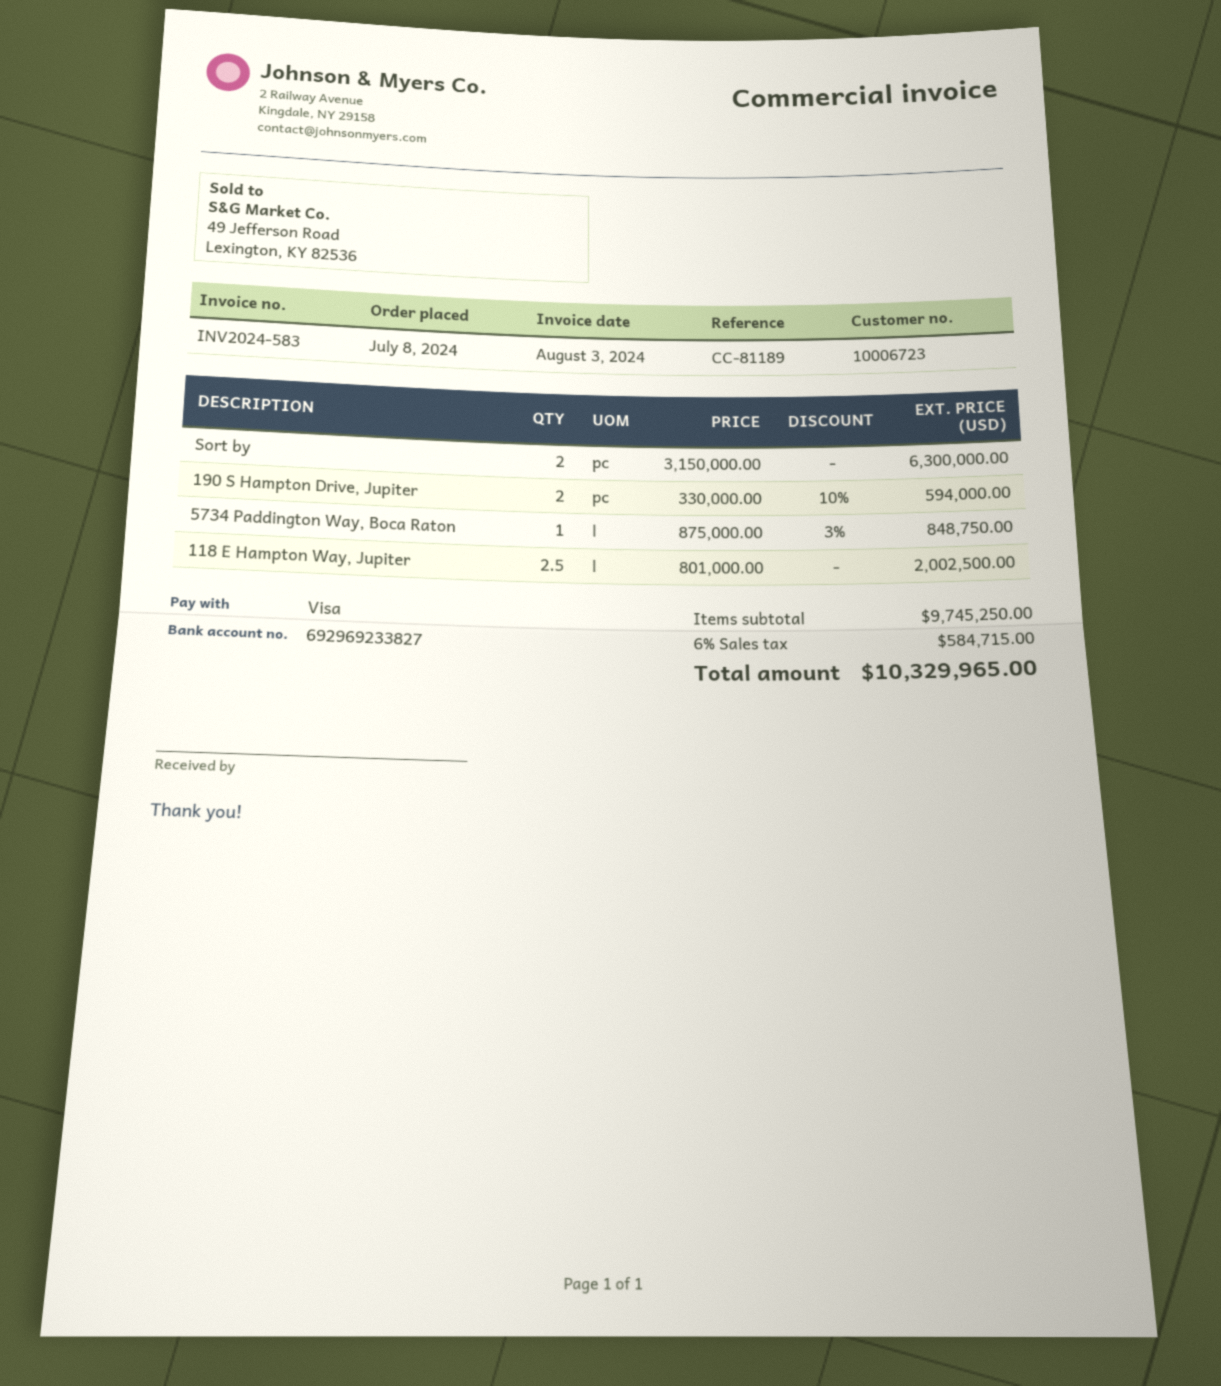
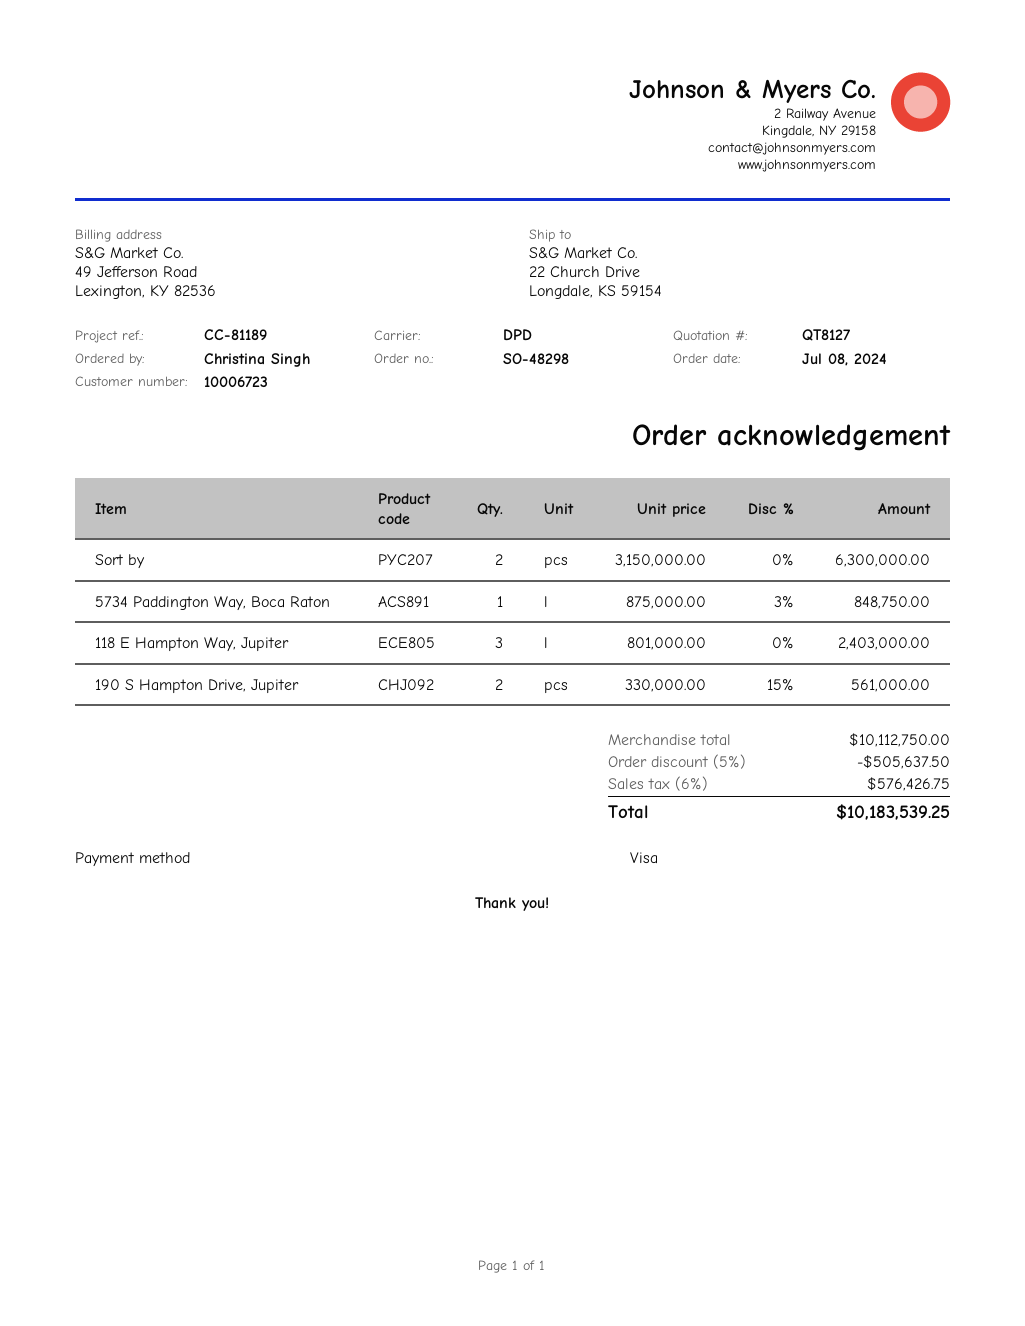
190 S Hampton Drive, Jupiter: 2 x 330000.00 - 10% = 594000.00 -> 2 x 330000.00 - 15% = 561000.00
118 E Hampton Way, Jupiter: 2.5 x 801000.00 = 2002500.00 -> 3 x 801000.00 = 2403000.00
subtotal: 9745250.00 -> 10112750.00
discount: none -> 5% = 505637.50
tax: 6% = 584715.00 -> 6% = 576426.75
total: 10329965.00 -> 10183539.25

